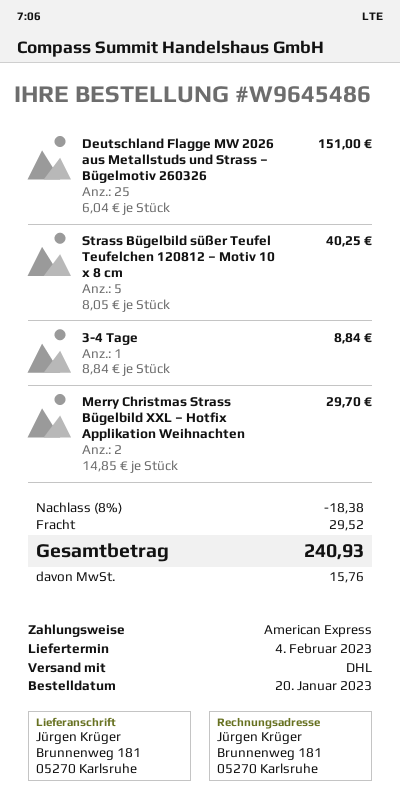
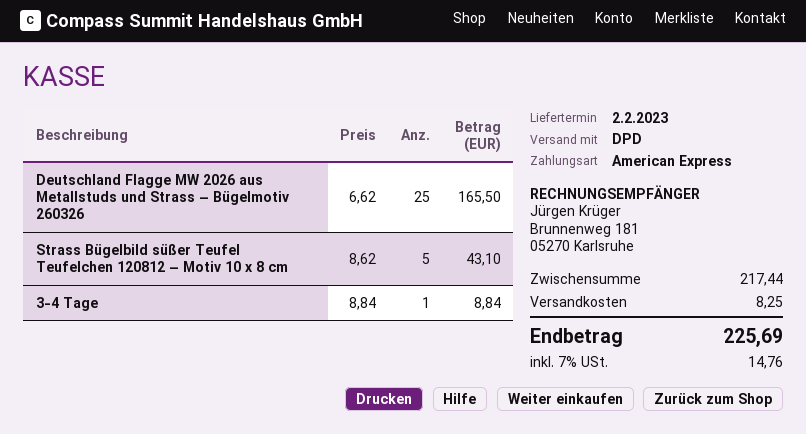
delivery date: 2023-02-04 -> 2023-02-02
shipping method: DHL -> DPD
Deutschland Flagge MW 2026 aus Metallstuds und Strass – Bügelmotiv 260326: 25 x 6.04 = 151.00 -> 25 x 6.62 = 165.50
Strass Bügelbild süßer Teufel Teufelchen 120812 – Motiv 10 x 8 cm: 5 x 8.05 = 40.25 -> 5 x 8.62 = 43.10
Merry Christmas Strass Bügelbild XXL – Hotfix Applikation Weihnachten: 2 x 14.85 = 29.70 -> none
discount: 8% = 18.38 -> none
shipping: 29.52 -> 8.25
tax: 15.76 -> 14.76
total: 240.93 -> 225.69

